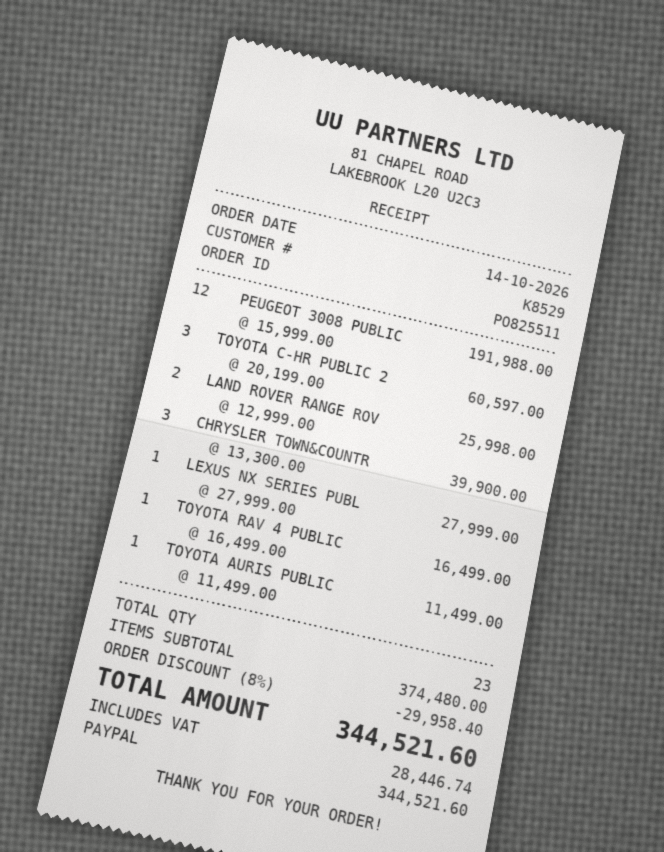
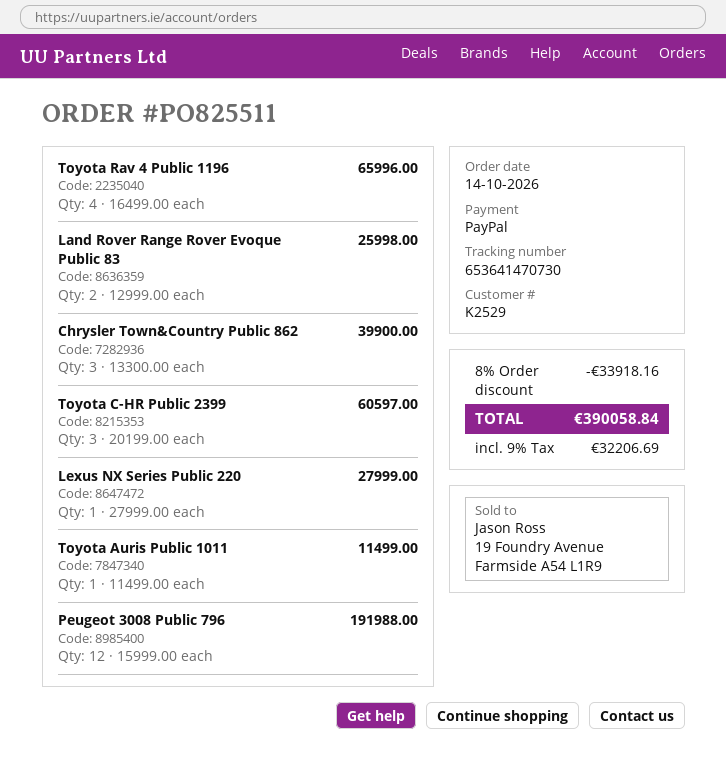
customer number: K8529 -> K2529
TOYOTA RAV 4 PUBLIC: 1 x 16499.00 = 16499.00 -> 4 x 16499.00 = 65996.00
discount: 8% = 29958.40 -> 8% = 33918.16
tax: 28446.74 -> 32206.69
total: 344521.60 -> 390058.84

